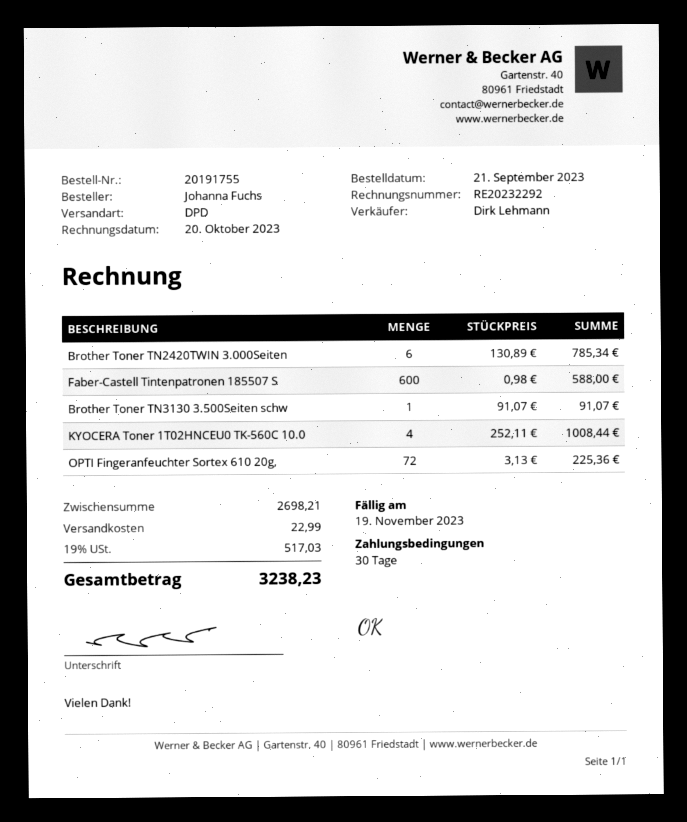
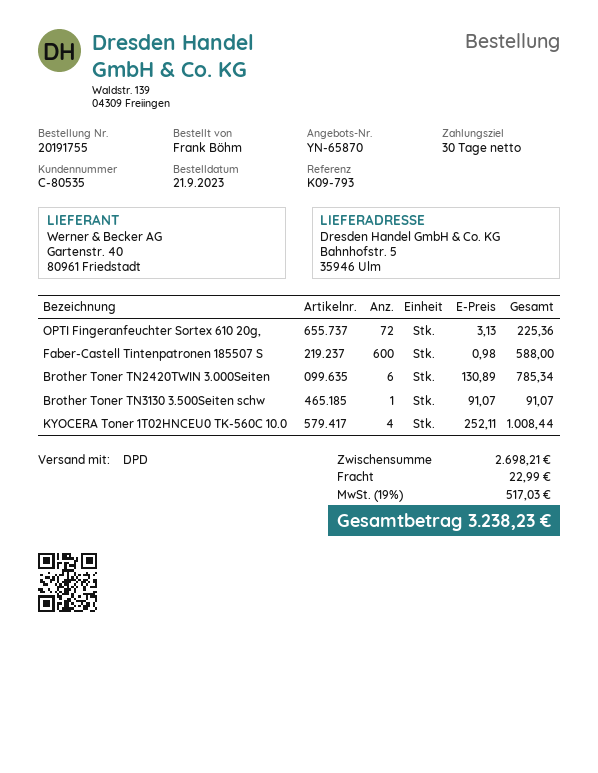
ordered by: Johanna Fuchs -> Frank Böhm

